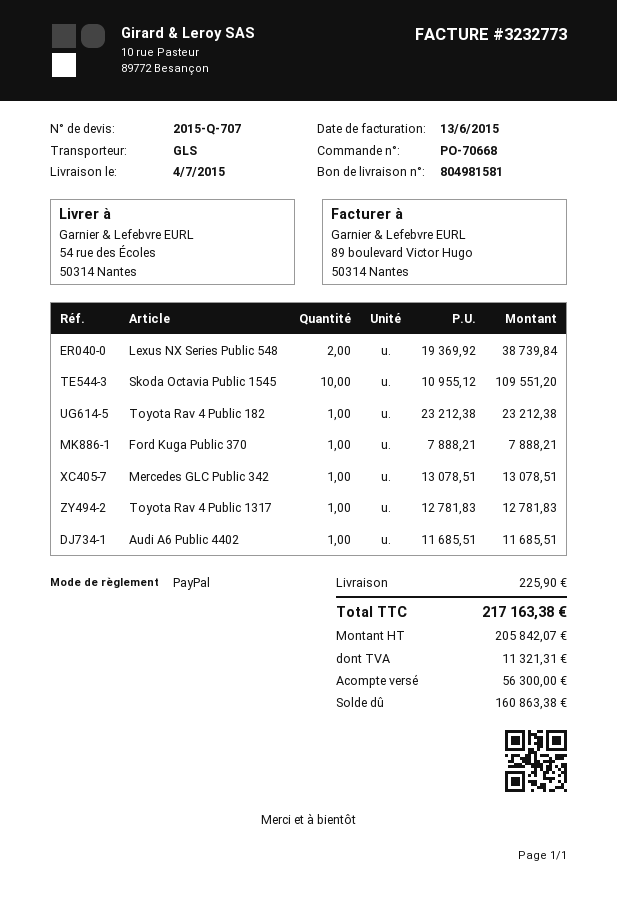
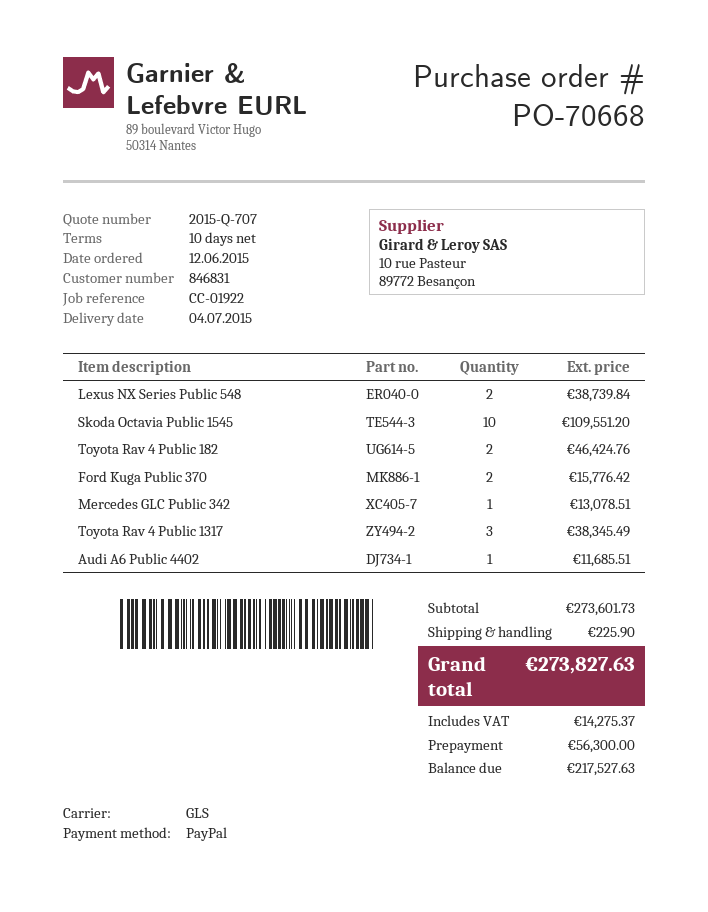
Toyota Rav 4 Public 182: 1 for 23212.38 -> 2 for 46424.76
Ford Kuga Public 370: 1 for 7888.21 -> 2 for 15776.42
Toyota Rav 4 Public 1317: 1 for 12781.83 -> 3 for 38345.49
tax: 11321.31 -> 14275.37
total: 217163.38 -> 273827.63
balance: 160863.38 -> 217527.63

